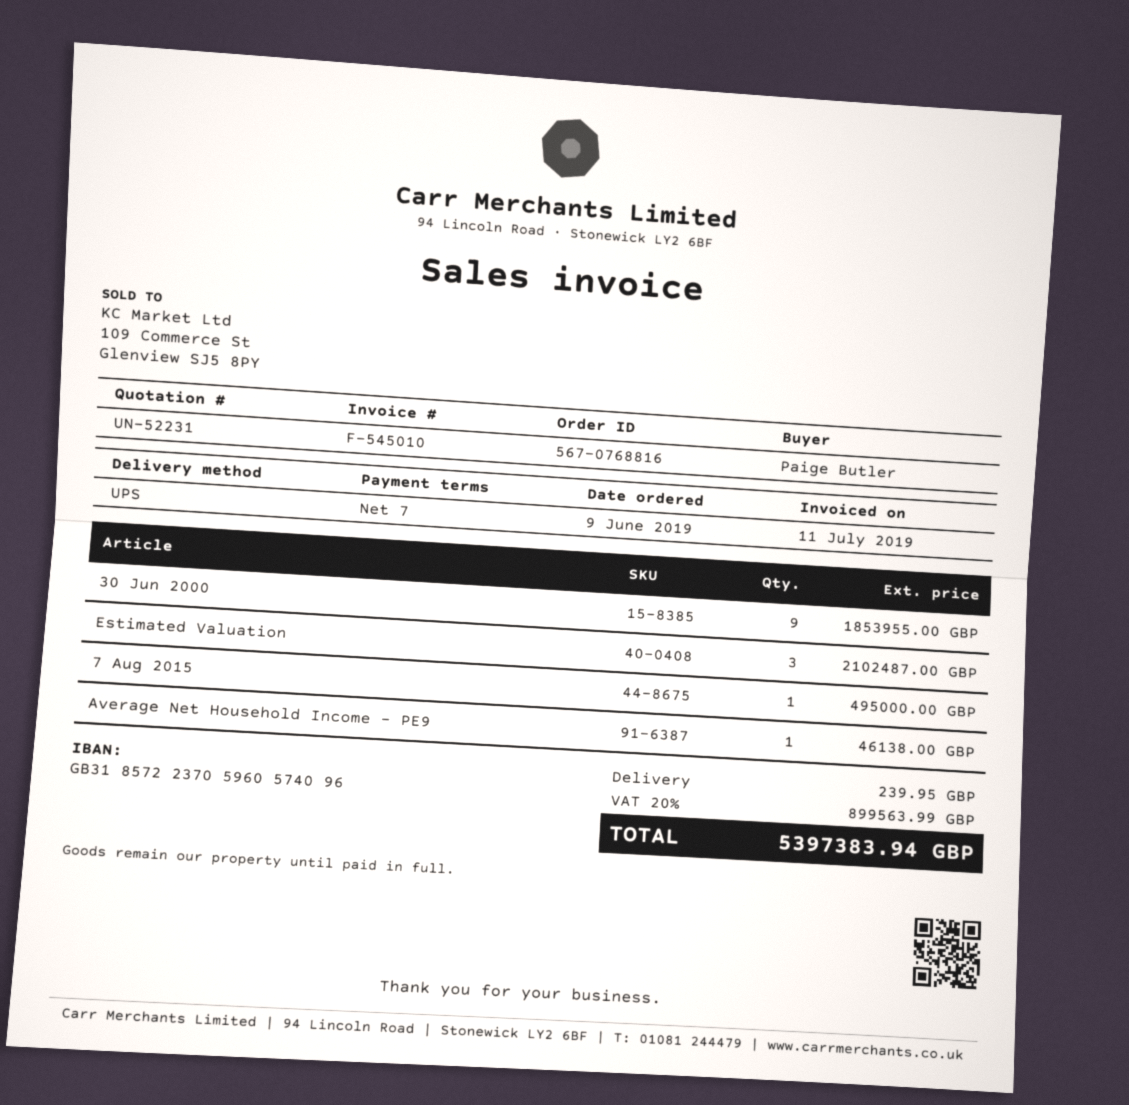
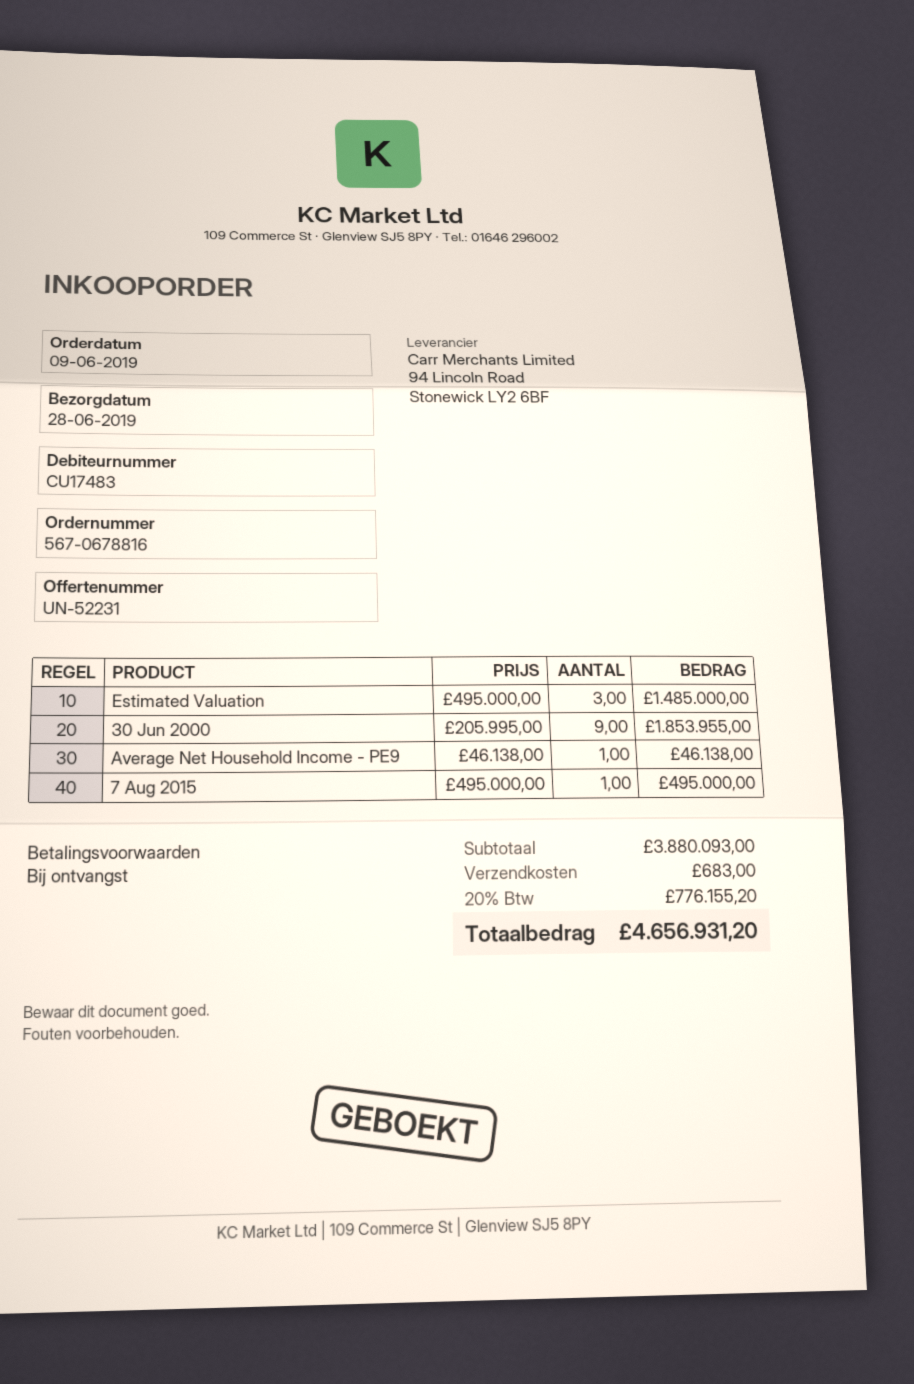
order number: 567-0768816 -> 567-0678816
payment terms: 7 days -> on receipt
Estimated Valuation: 3 for 2102487.00 -> 3 for 1485000.00
shipping: 239.95 -> 683.00
tax: 20% = 899563.99 -> 20% = 776155.20
total: 5397383.94 -> 4656931.20

